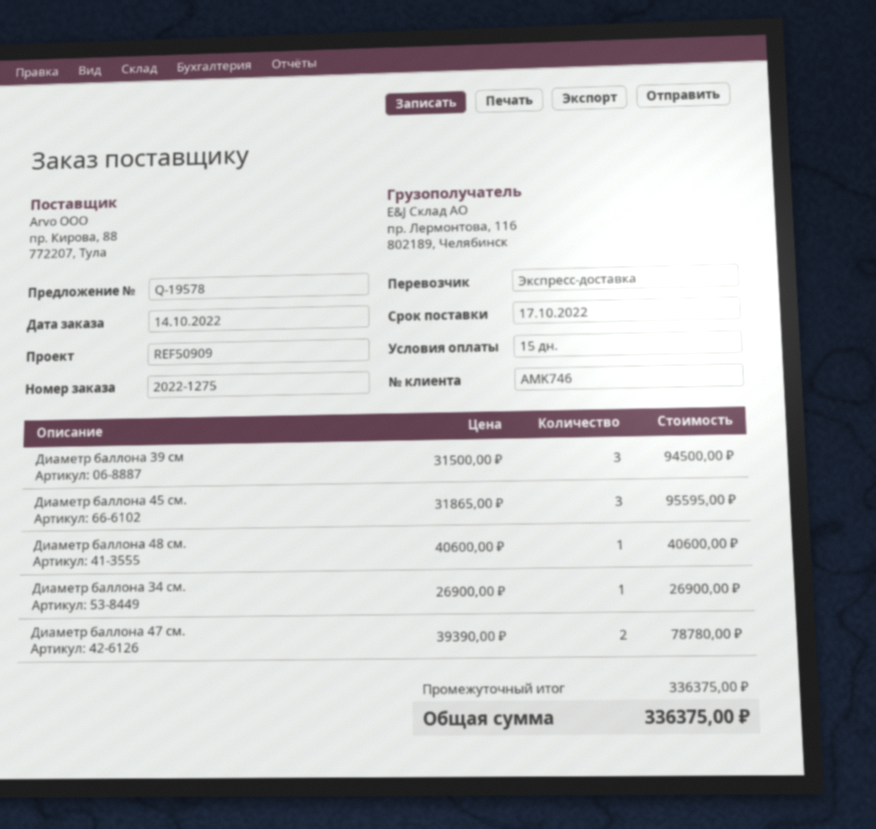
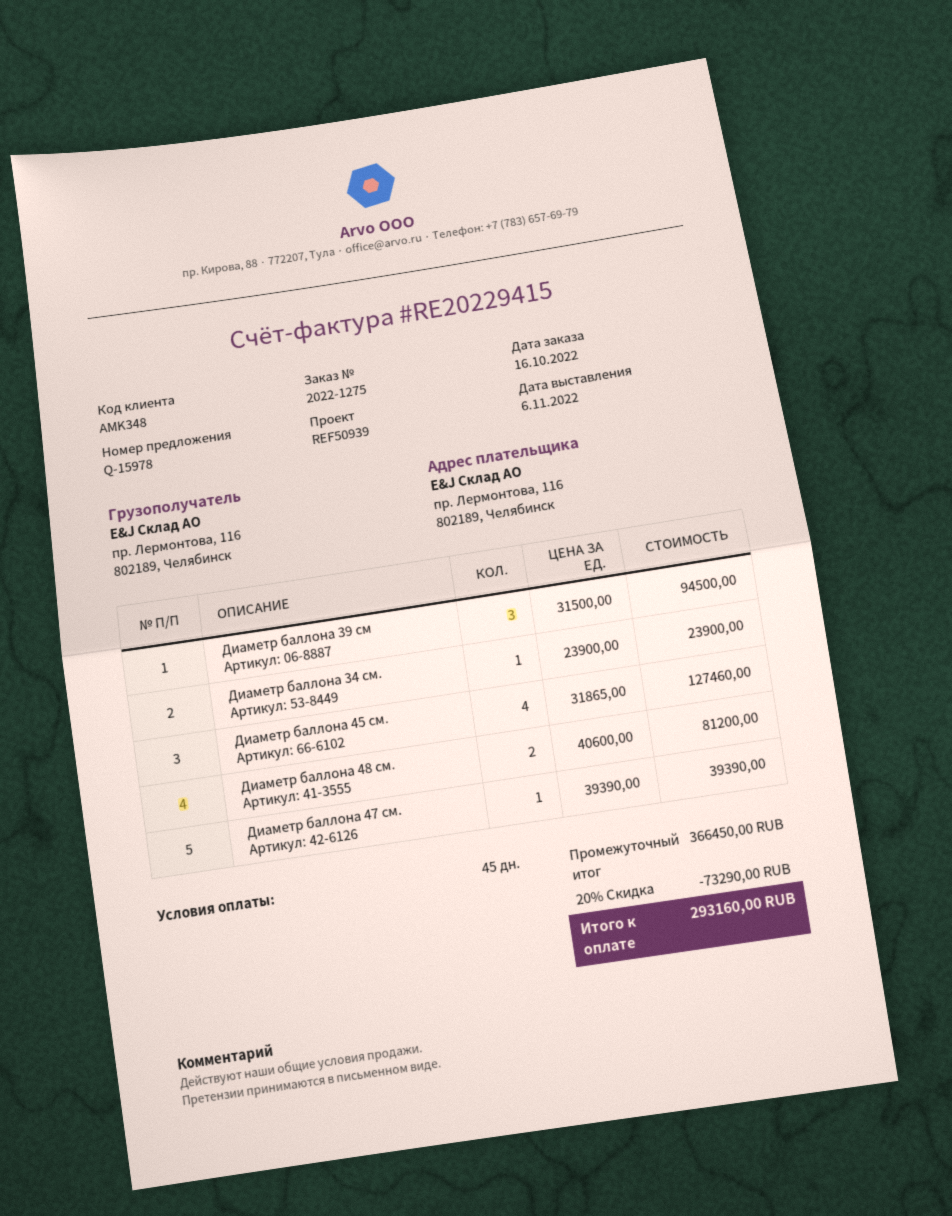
quote number: Q-19578 -> Q-15978
order date: 2022-10-14 -> 2022-10-16
payment terms: 15 days -> 45 days
customer number: AMK746 -> AMK348
reference: REF50909 -> REF50939
Диаметр баллона 45 см.: 3 x 31865.00 = 95595.00 -> 4 x 31865.00 = 127460.00
Диаметр баллона 48 см.: 1 x 40600.00 = 40600.00 -> 2 x 40600.00 = 81200.00
Диаметр баллона 34 см.: 1 x 26900.00 = 26900.00 -> 1 x 23900.00 = 23900.00
Диаметр баллона 47 см.: 2 x 39390.00 = 78780.00 -> 1 x 39390.00 = 39390.00
subtotal: 336375.00 -> 366450.00
discount: none -> 20% = 73290.00
total: 336375.00 -> 293160.00

